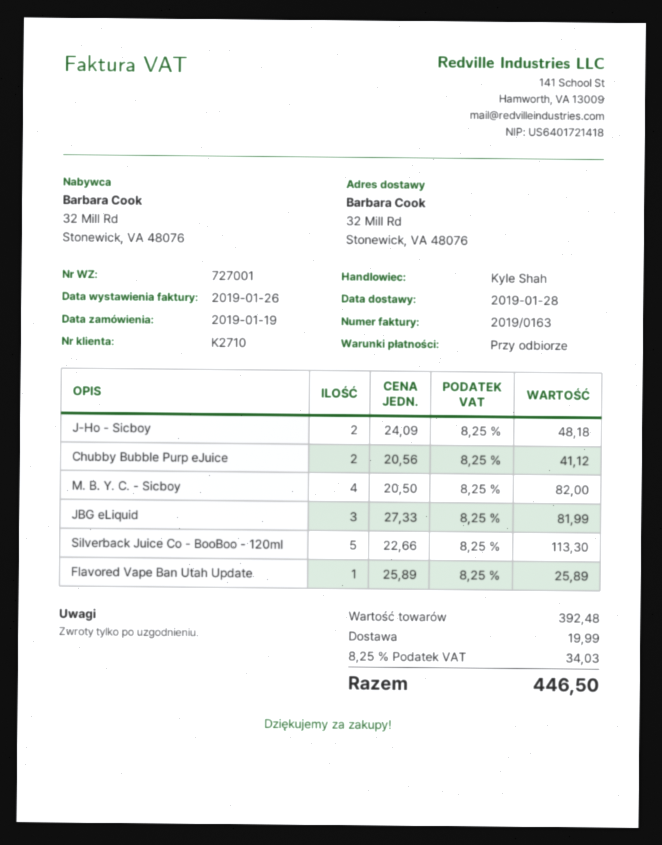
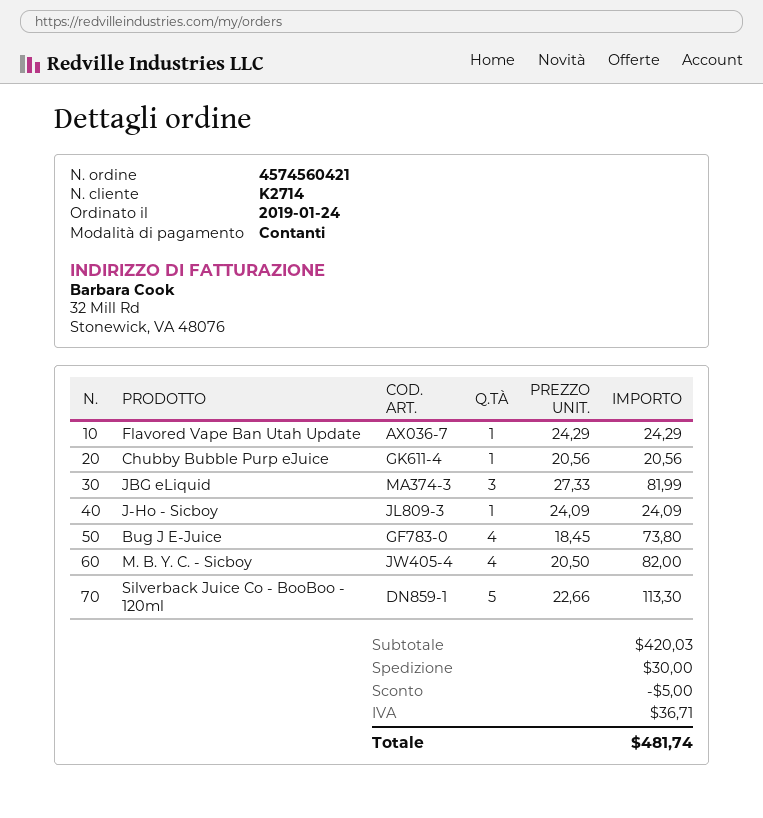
order date: 2019-01-19 -> 2019-01-24
customer number: K2710 -> K2714
J-Ho - Sicboy: 2 x 24.09 = 48.18 -> 1 x 24.09 = 24.09
Chubby Bubble Purp eJuice: 2 x 20.56 = 41.12 -> 1 x 20.56 = 20.56
Flavored Vape Ban Utah Update: 1 x 25.89 = 25.89 -> 1 x 24.29 = 24.29
Bug J E-Juice: none -> 4 x 18.45 = 73.80
subtotal: 392.48 -> 420.03
discount: none -> 5.00
shipping: 19.99 -> 30.00
tax: 34.03 -> 36.71
total: 446.50 -> 481.74

